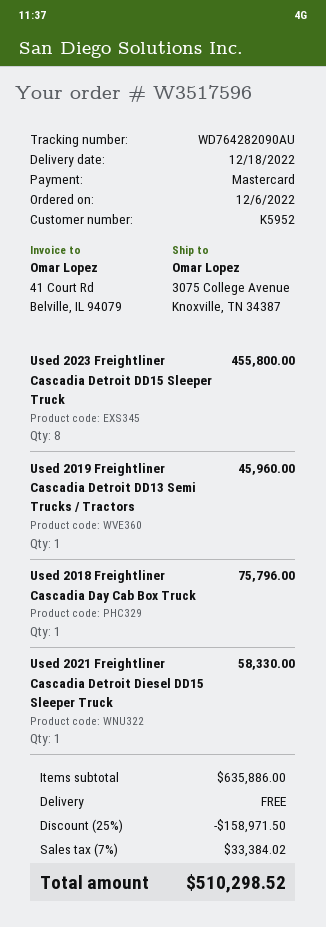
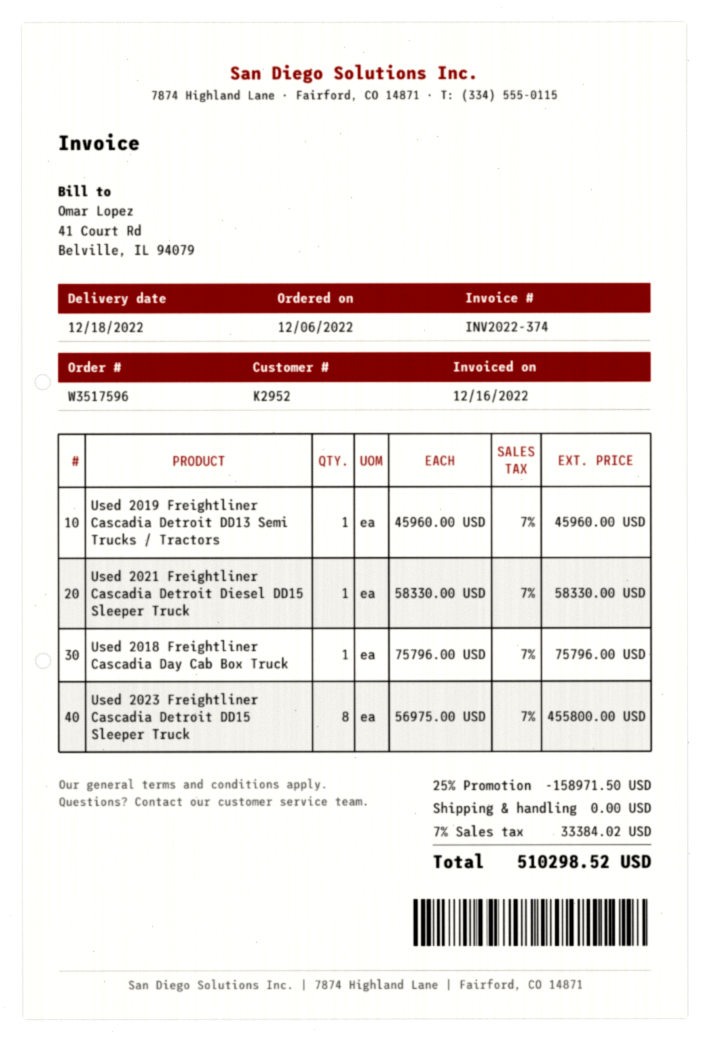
customer number: K5952 -> K2952

